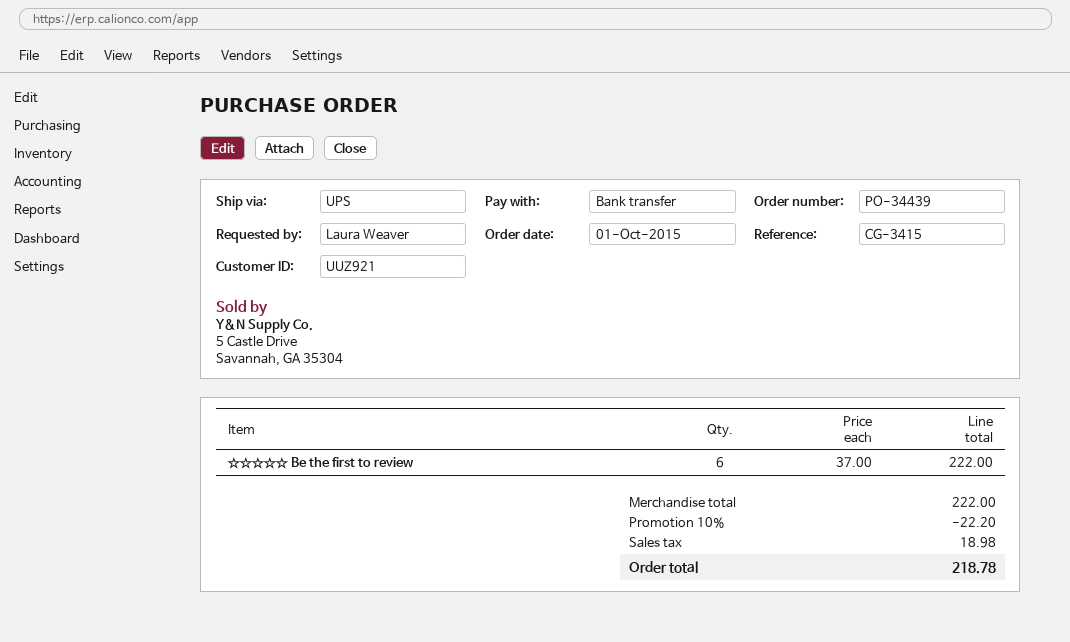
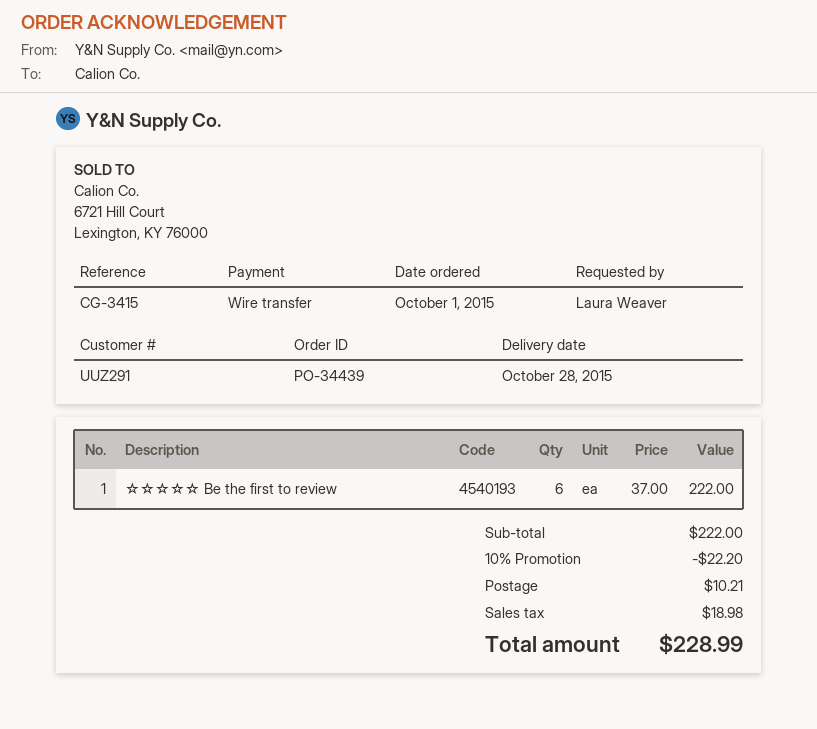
customer number: UUZ921 -> UUZ291
shipping: none -> 10.21
total: 218.78 -> 228.99

